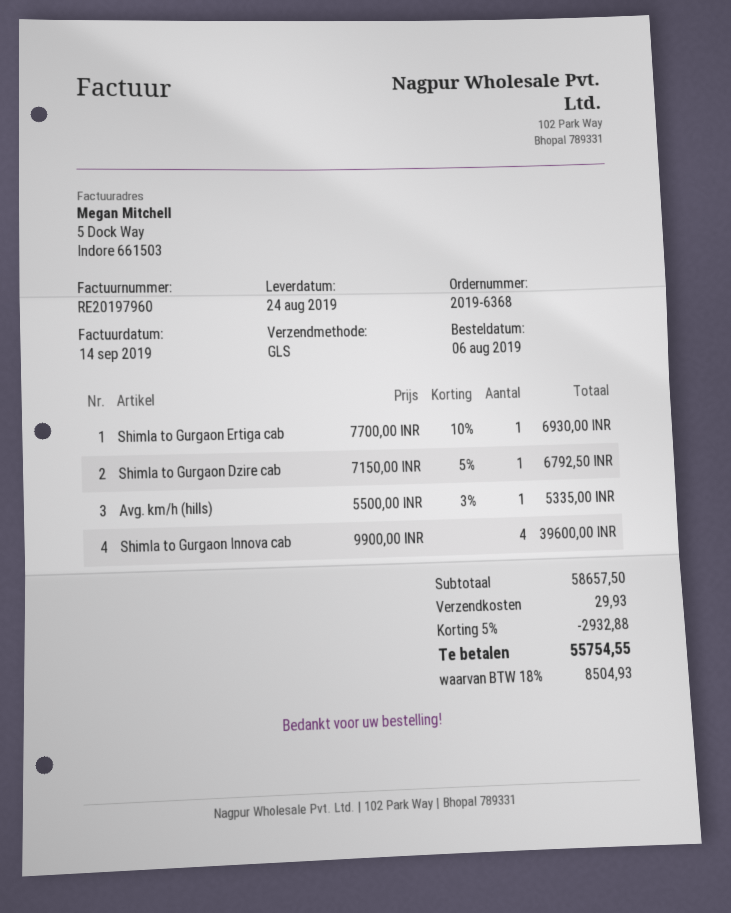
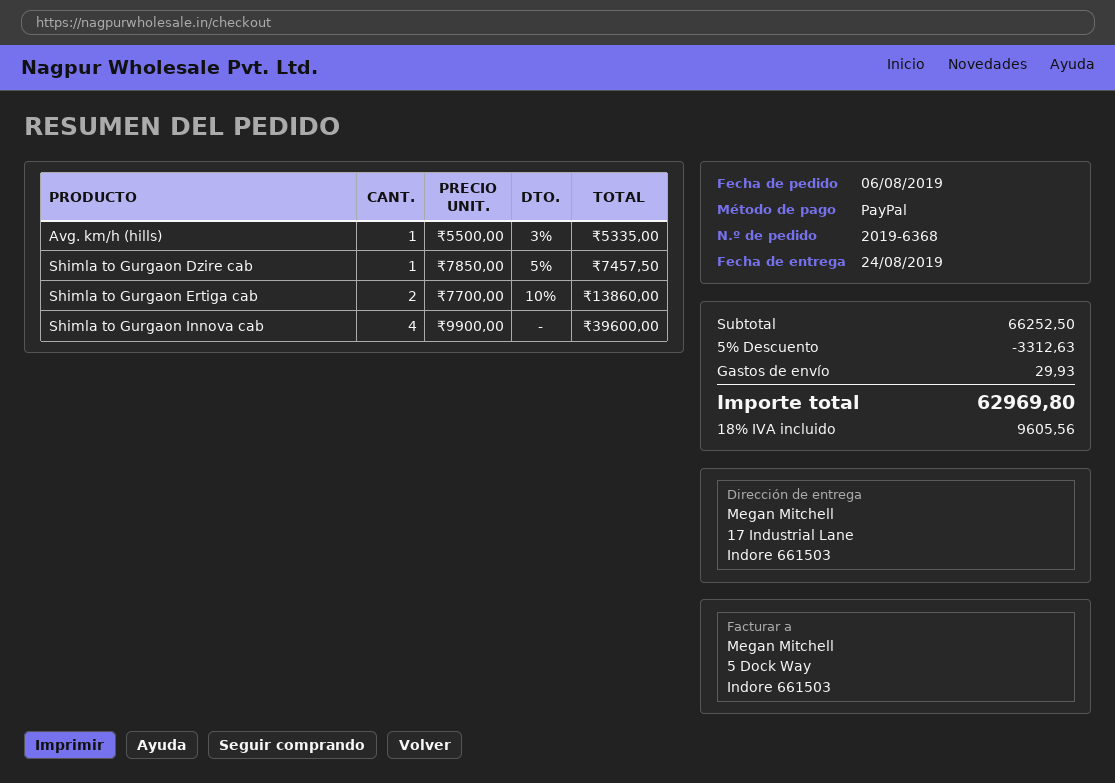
Shimla to Gurgaon Ertiga cab: 1 x 7700.00 - 10% = 6930.00 -> 2 x 7700.00 - 10% = 13860.00
Shimla to Gurgaon Dzire cab: 1 x 7150.00 - 5% = 6792.50 -> 1 x 7850.00 - 5% = 7457.50
subtotal: 58657.50 -> 66252.50
discount: 5% = 2932.88 -> 5% = 3312.63
tax: 18% = 8504.93 -> 18% = 9605.56
total: 55754.55 -> 62969.80

